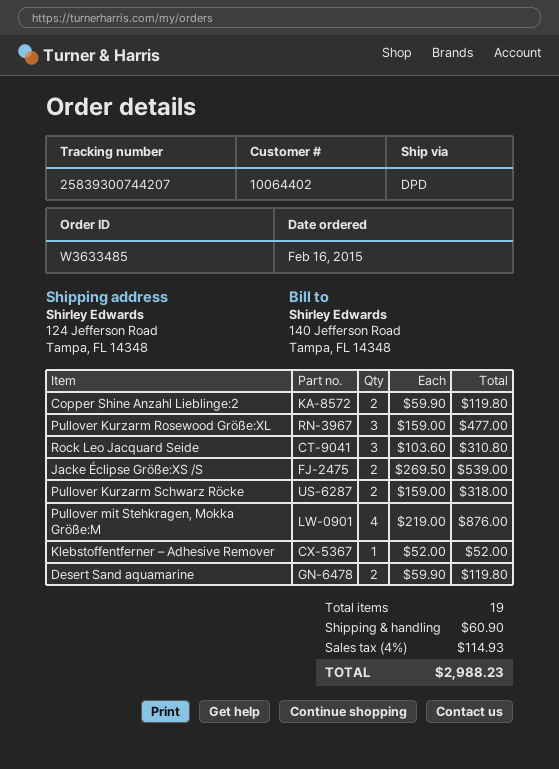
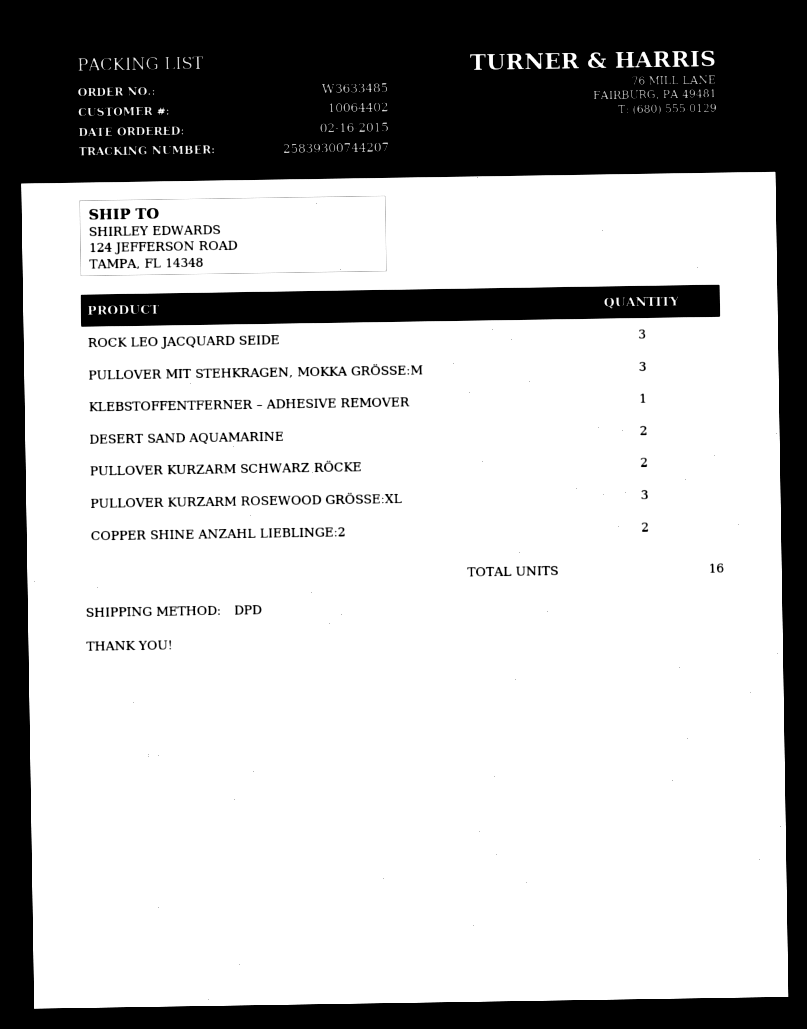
Jacke Éclipse Größe:XS /S: 2 -> none
Pullover mit Stehkragen, Mokka Größe:M: 4 -> 3
total quantity: 19 -> 16

